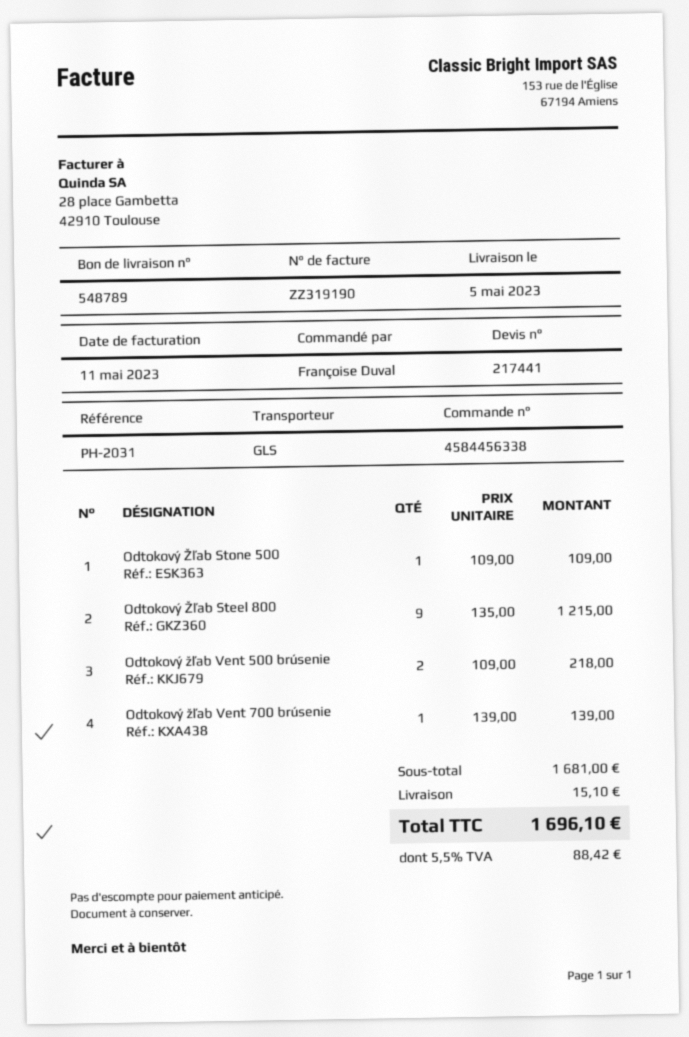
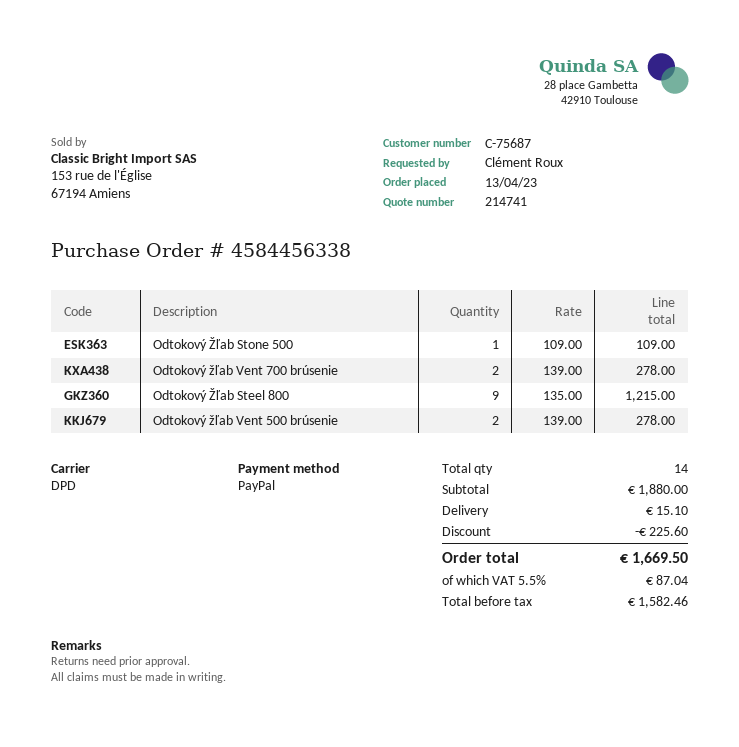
quote number: 217441 -> 214741
ordered by: Françoise Duval -> Clément Roux
shipping method: GLS -> DPD
Odtokový žľab Vent 500 brúsenie: 2 x 109.00 = 218.00 -> 2 x 139.00 = 278.00
Odtokový žľab Vent 700 brúsenie: 1 x 139.00 = 139.00 -> 2 x 139.00 = 278.00
subtotal: 1681.00 -> 1880.00
discount: none -> 225.60
tax: 5.5% = 88.42 -> 5.5% = 87.04
total: 1696.10 -> 1669.50

